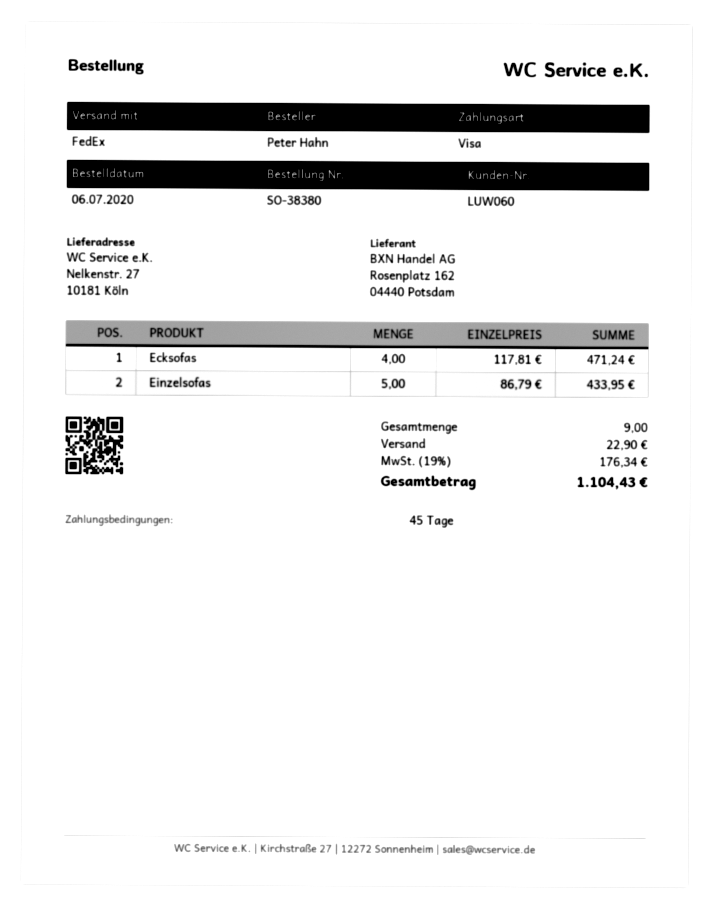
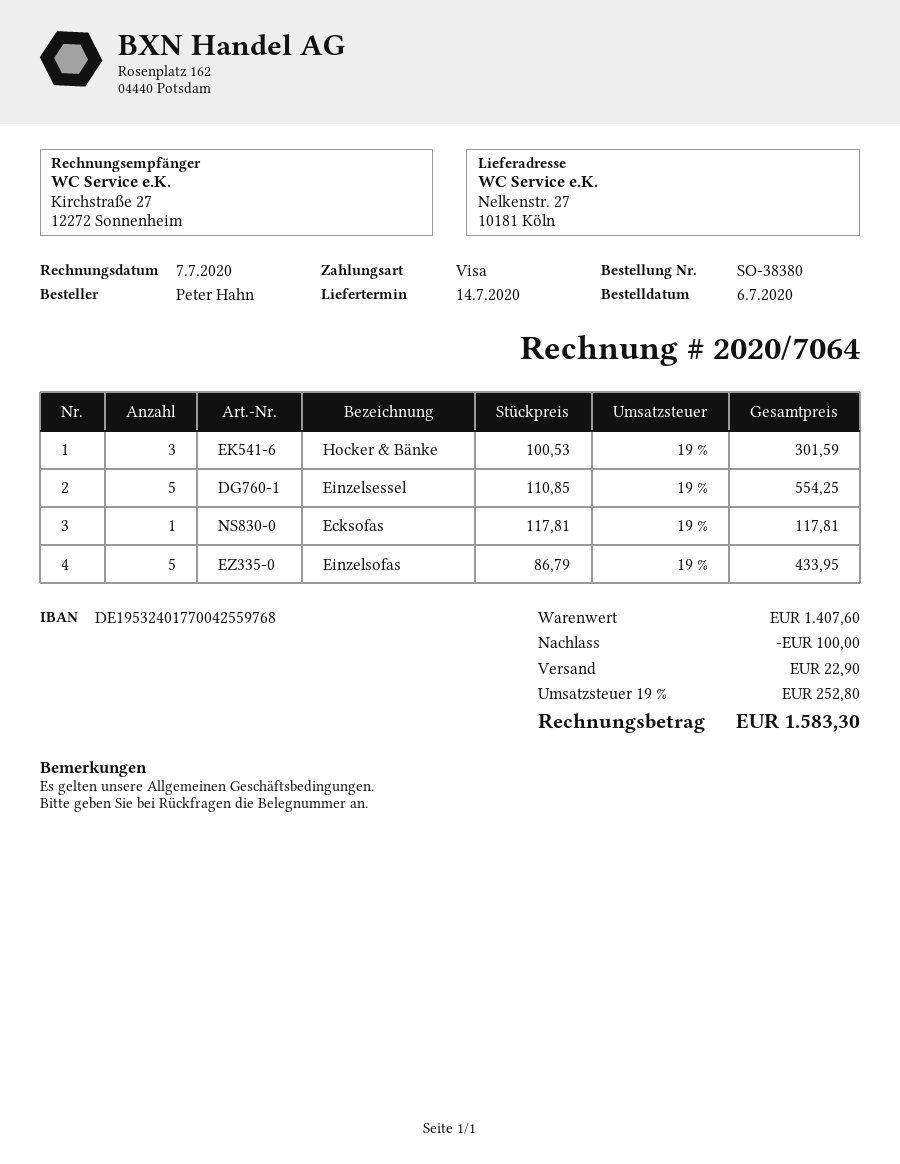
Ecksofas: 4 x 117.81 = 471.24 -> 1 x 117.81 = 117.81
Hocker & Bänke: none -> 3 x 100.53 = 301.59
Einzelsessel: none -> 5 x 110.85 = 554.25
discount: none -> 100.00
tax: 19% = 176.34 -> 19% = 252.80
total: 1104.43 -> 1583.30

